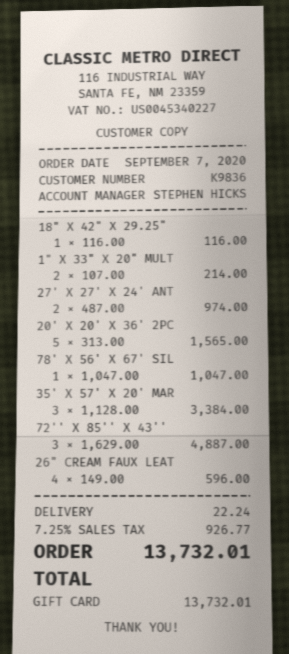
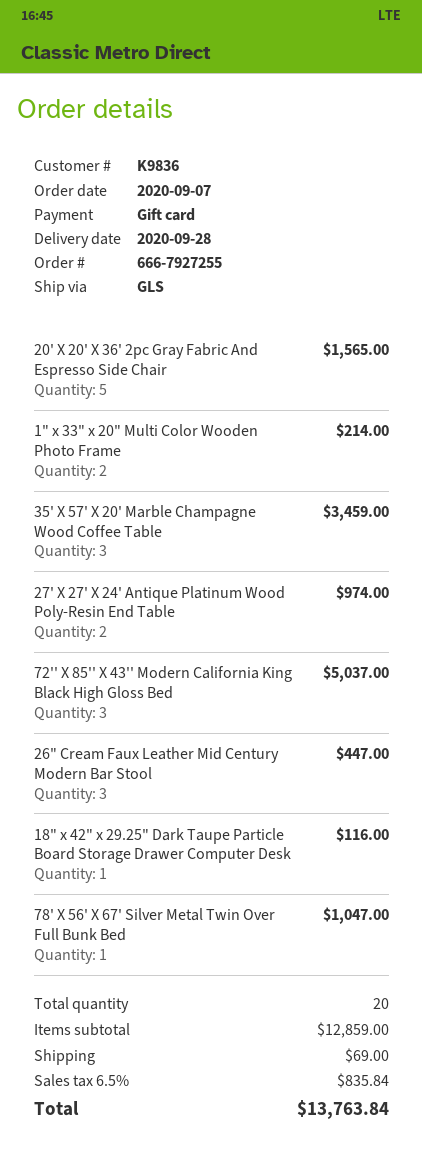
35' X 57' X 20' MAR: 3 for 3384.00 -> 3 for 3459.00
72'' X 85'' X 43'': 3 for 4887.00 -> 3 for 5037.00
26" CREAM FAUX LEAT: 4 for 596.00 -> 3 for 447.00
shipping: 22.24 -> 69.00
tax: 7.25% = 926.77 -> 6.5% = 835.84
total: 13732.01 -> 13763.84

